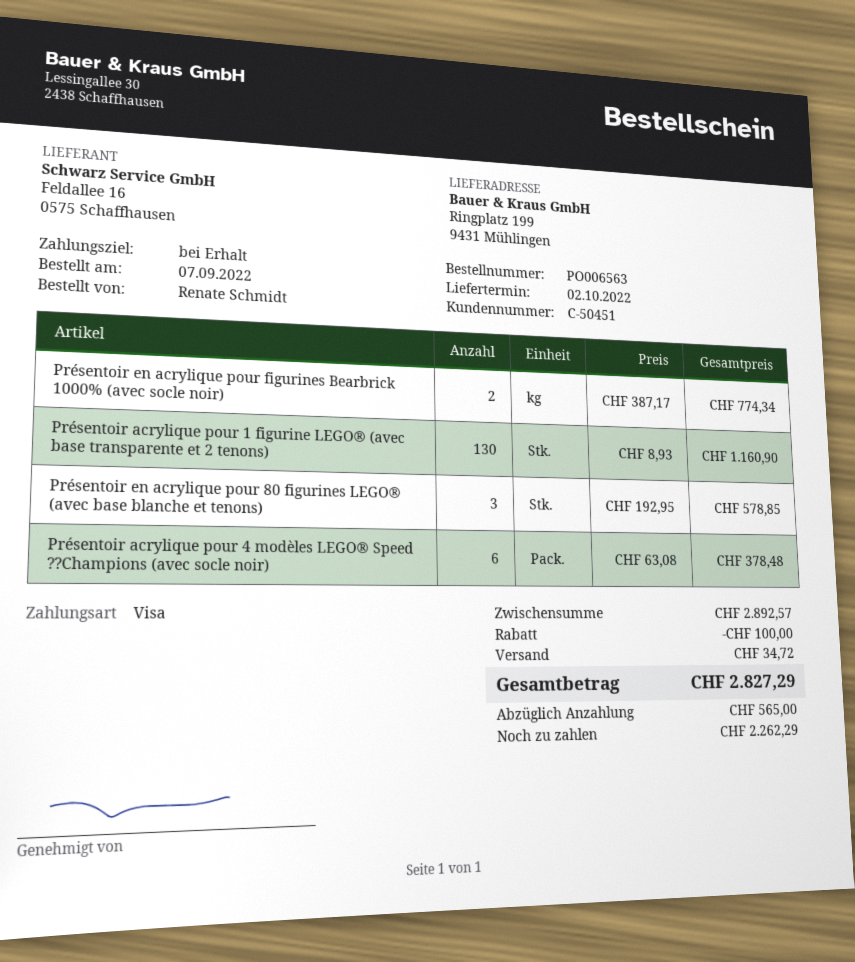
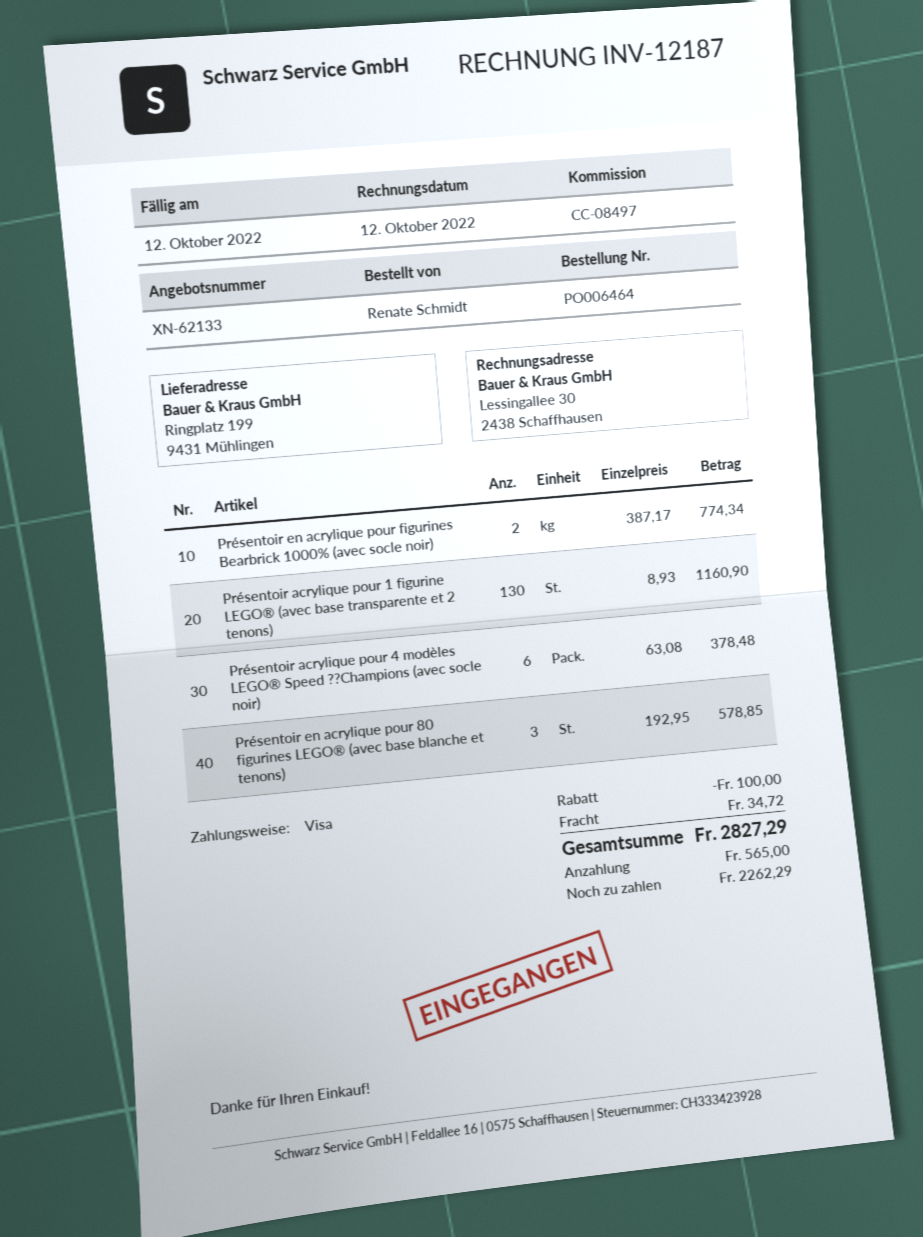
order number: PO006563 -> PO006464

